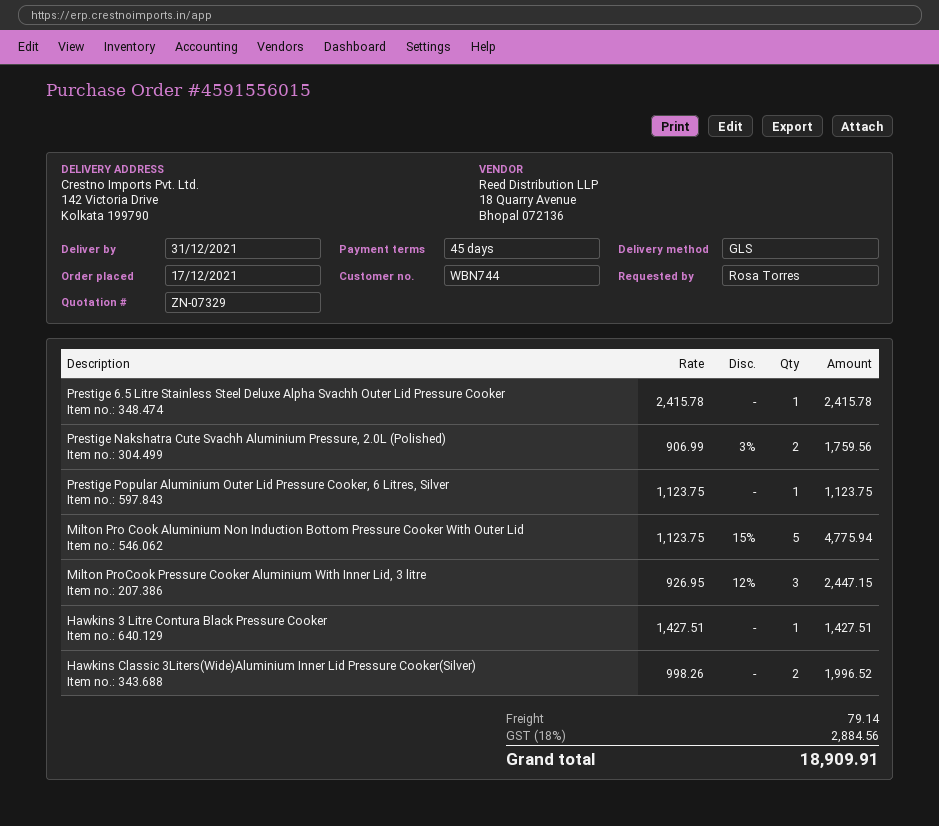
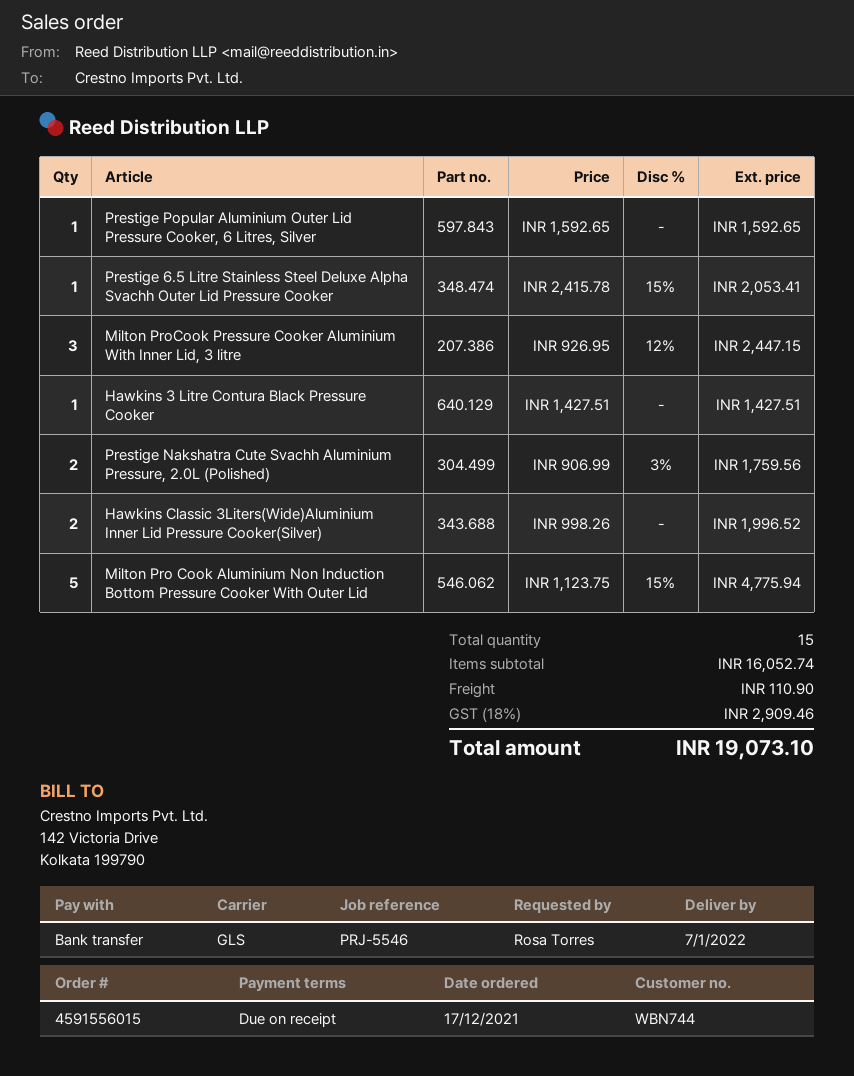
delivery date: 2021-12-31 -> 2022-01-07
payment terms: 45 days -> on receipt
Prestige 6.5 Litre Stainless Steel Deluxe Alpha Svachh Outer Lid Pressure Cooker: 1 x 2415.78 = 2415.78 -> 1 x 2415.78 - 15% = 2053.41
Prestige Popular Aluminium Outer Lid Pressure Cooker, 6 Litres, Silver: 1 x 1123.75 = 1123.75 -> 1 x 1592.65 = 1592.65
shipping: 79.14 -> 110.90
tax: 18% = 2884.56 -> 18% = 2909.46
total: 18909.91 -> 19073.10

